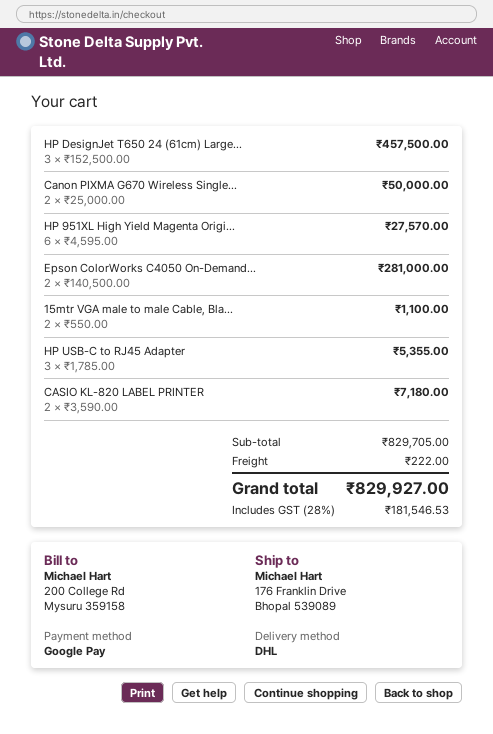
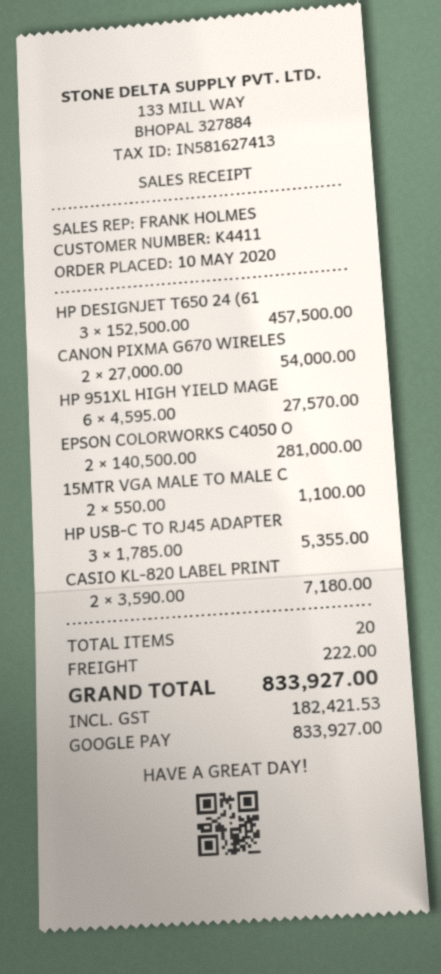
Canon PIXMA G670 Wireless Single...: 2 x 25000.00 = 50000.00 -> 2 x 27000.00 = 54000.00
tax: 181546.53 -> 182421.53
total: 829927.00 -> 833927.00

